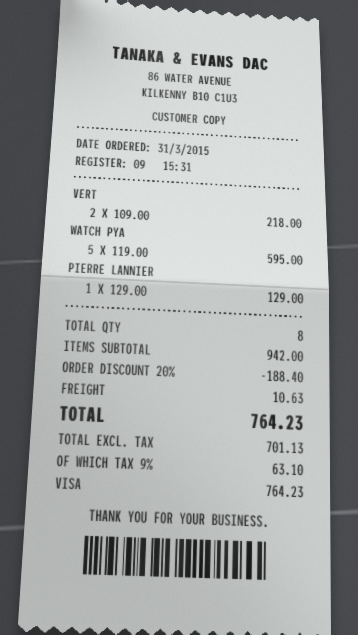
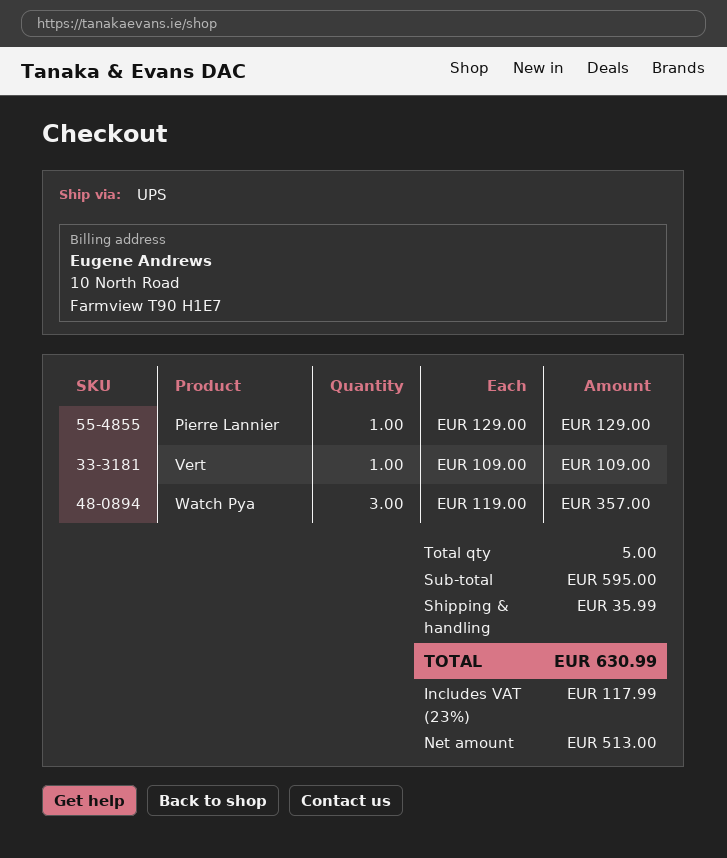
VERT: 2 x 109.00 = 218.00 -> 1 x 109.00 = 109.00
WATCH PYA: 5 x 119.00 = 595.00 -> 3 x 119.00 = 357.00
total quantity: 8 -> 5
subtotal: 942.00 -> 595.00
discount: 20% = 188.40 -> none
shipping: 10.63 -> 35.99
net: 701.13 -> 513.00
tax: 9% = 63.10 -> 23% = 117.99
total: 764.23 -> 630.99

